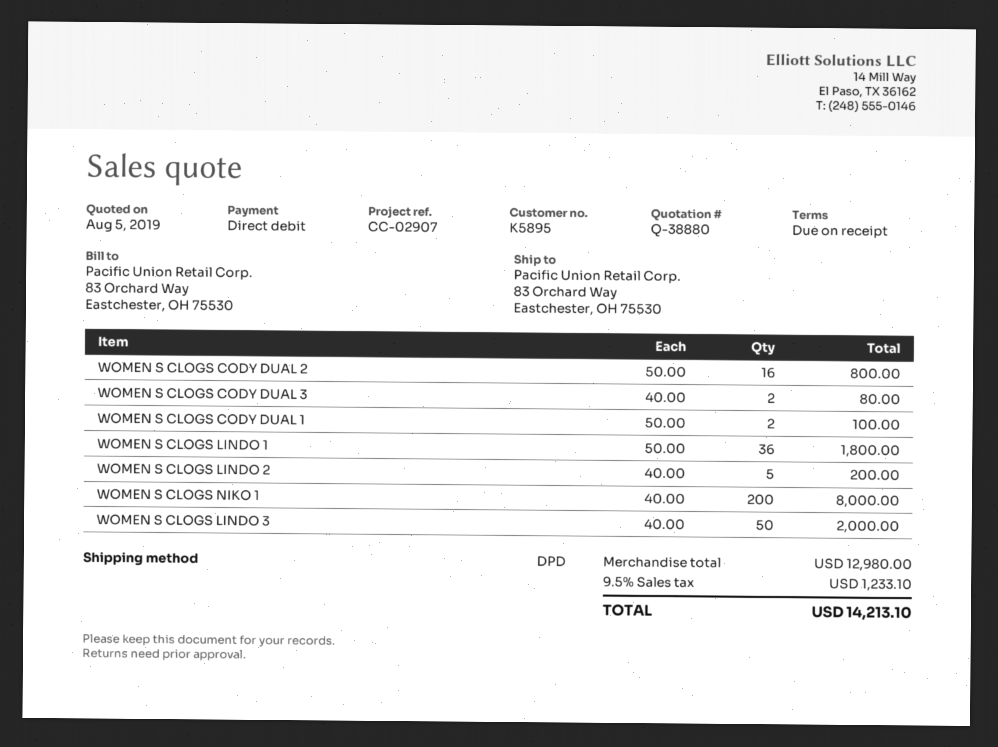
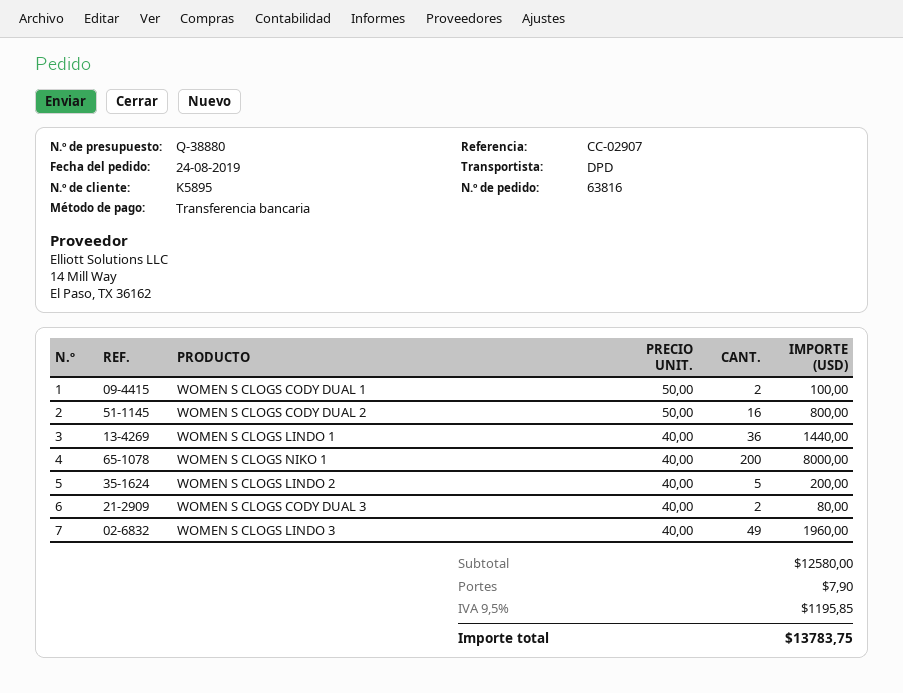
payment method: direct debit -> bank transfer
WOMEN S CLOGS LINDO 1: 36 x 50.00 = 1800.00 -> 36 x 40.00 = 1440.00
WOMEN S CLOGS LINDO 3: 50 x 40.00 = 2000.00 -> 49 x 40.00 = 1960.00
subtotal: 12980.00 -> 12580.00
shipping: none -> 7.90
tax: 9.5% = 1233.10 -> 9.5% = 1195.85
total: 14213.10 -> 13783.75

